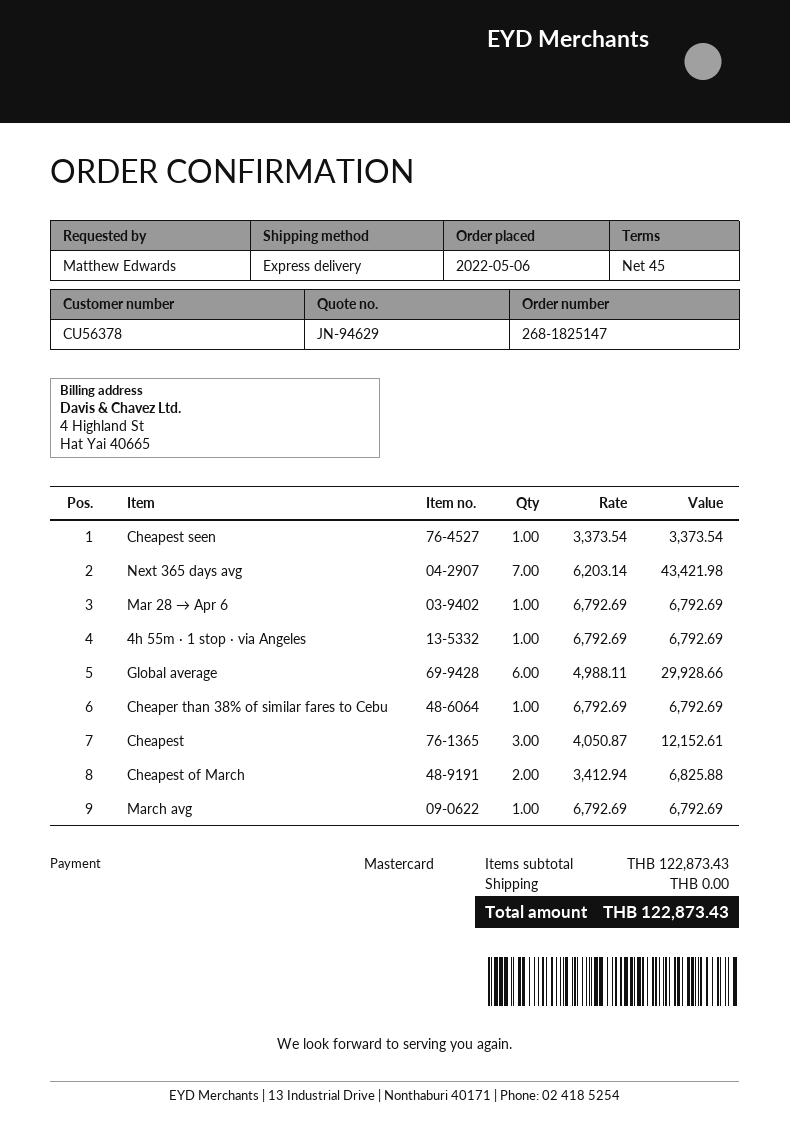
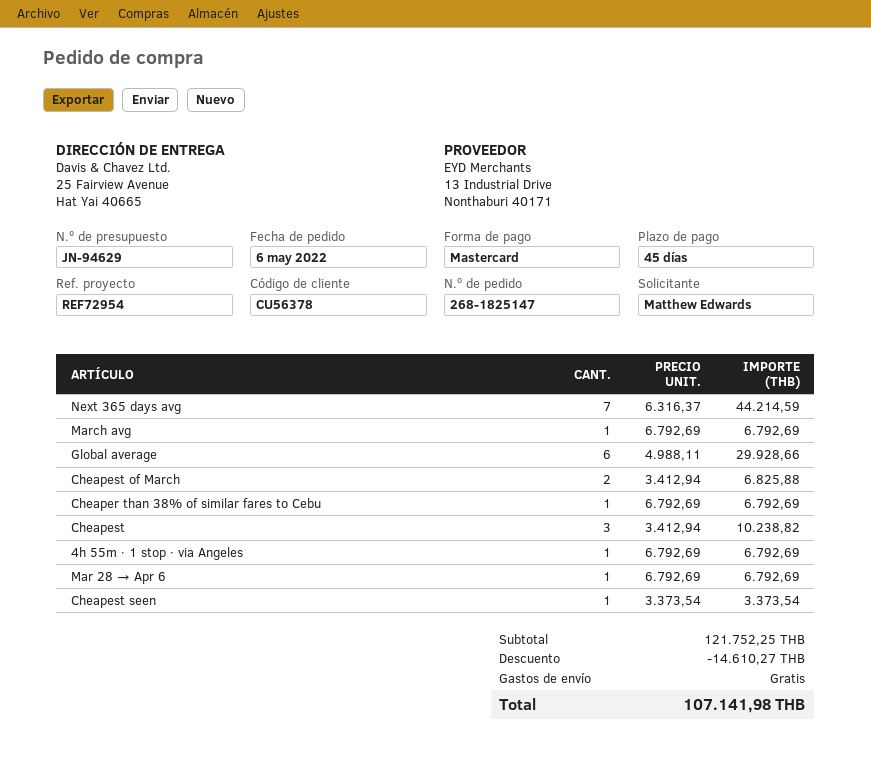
Next 365 days avg: 7 x 6203.14 = 43421.98 -> 7 x 6316.37 = 44214.59
Cheapest: 3 x 4050.87 = 12152.61 -> 3 x 3412.94 = 10238.82
subtotal: 122873.43 -> 121752.25
discount: none -> 14610.27
total: 122873.43 -> 107141.98

